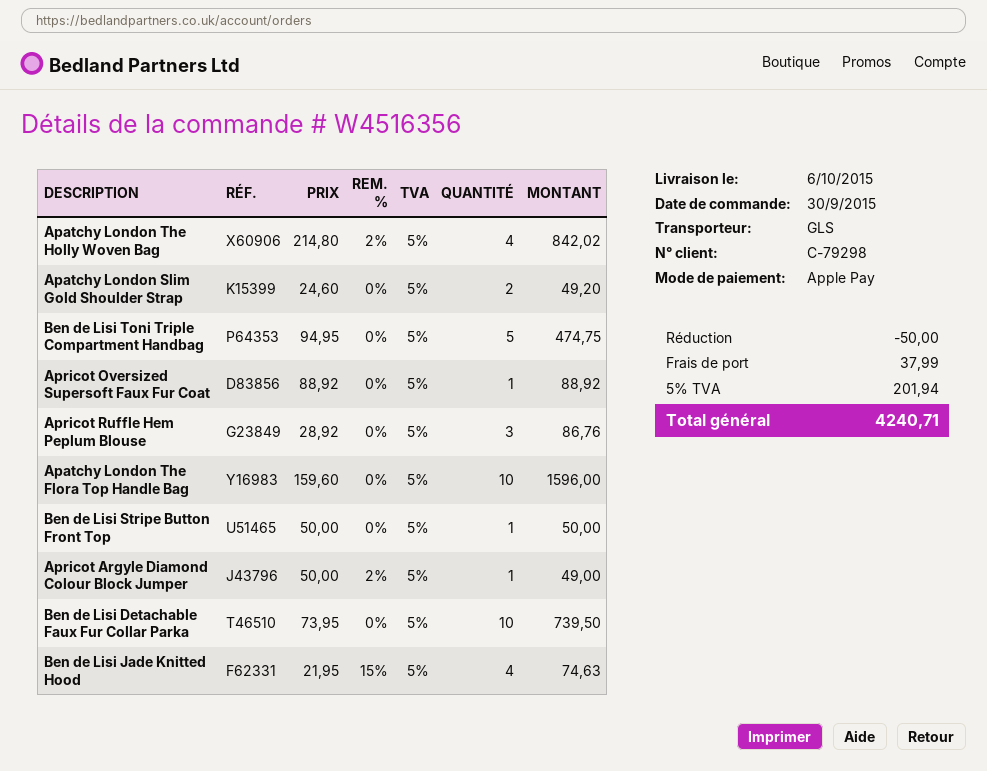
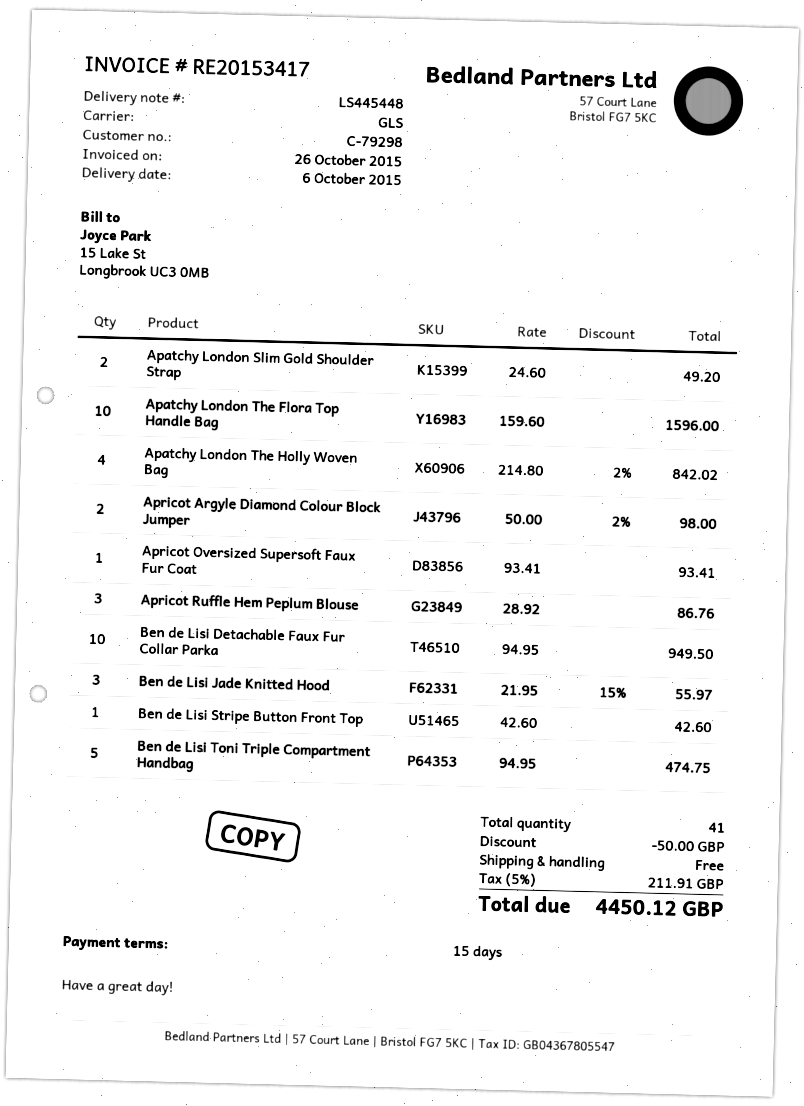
Apricot Oversized Supersoft Faux Fur Coat: 1 x 88.92 = 88.92 -> 1 x 93.41 = 93.41
Ben de Lisi Stripe Button Front Top: 1 x 50.00 = 50.00 -> 1 x 42.60 = 42.60
Apricot Argyle Diamond Colour Block Jumper: 1 x 50.00 - 2% = 49.00 -> 2 x 50.00 - 2% = 98.00
Ben de Lisi Detachable Faux Fur Collar Parka: 10 x 73.95 = 739.50 -> 10 x 94.95 = 949.50
Ben de Lisi Jade Knitted Hood: 4 x 21.95 - 15% = 74.63 -> 3 x 21.95 - 15% = 55.97
shipping: 37.99 -> 0.00
tax: 5% = 201.94 -> 5% = 211.91
total: 4240.71 -> 4450.12

